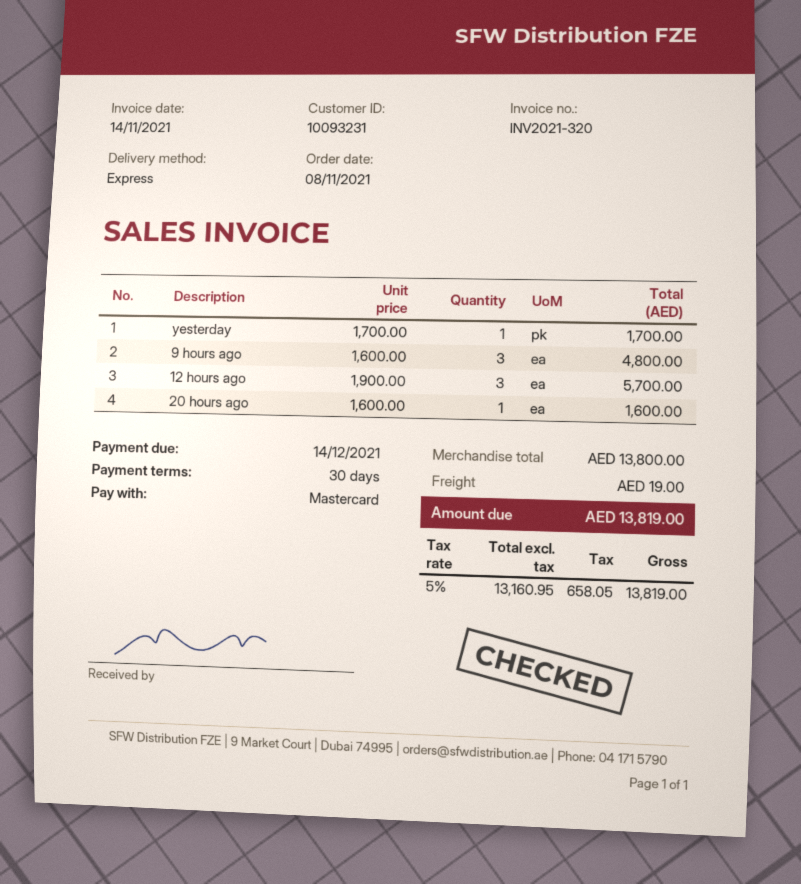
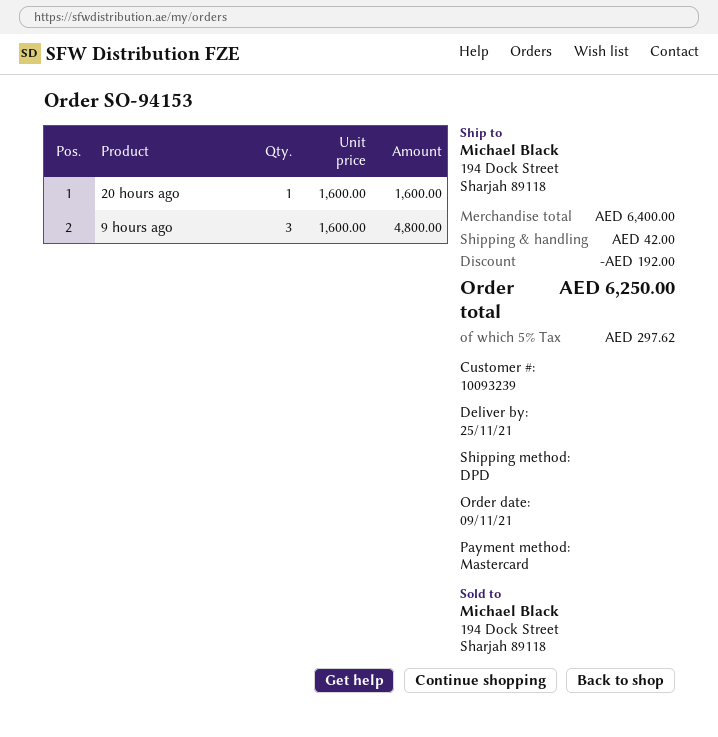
order date: 2021-11-08 -> 2021-11-09
customer number: 10093231 -> 10093239
shipping method: express -> DPD
yesterday: 1 x 1700.00 = 1700.00 -> none
12 hours ago: 3 x 1900.00 = 5700.00 -> none
subtotal: 13800.00 -> 6400.00
discount: none -> 192.00
shipping: 19.00 -> 42.00
tax: 5% = 658.05 -> 5% = 297.62
total: 13819.00 -> 6250.00

